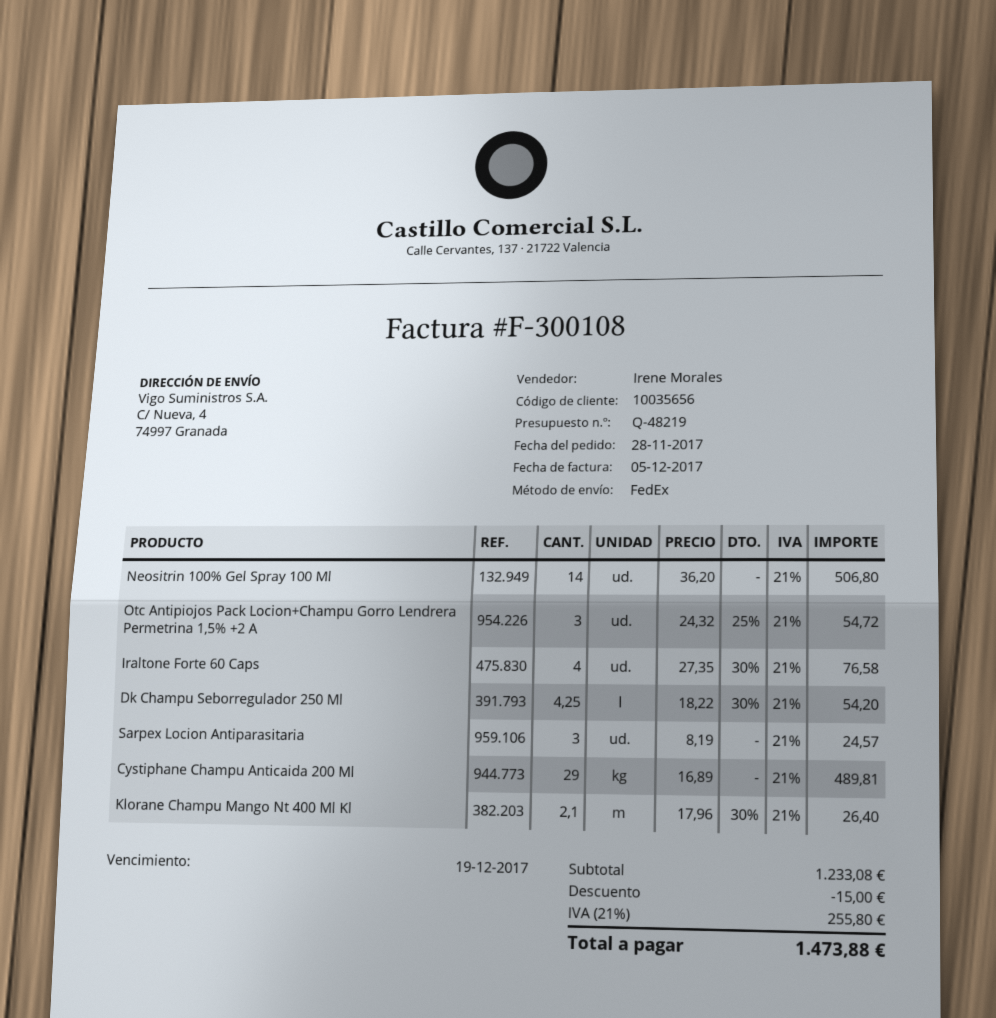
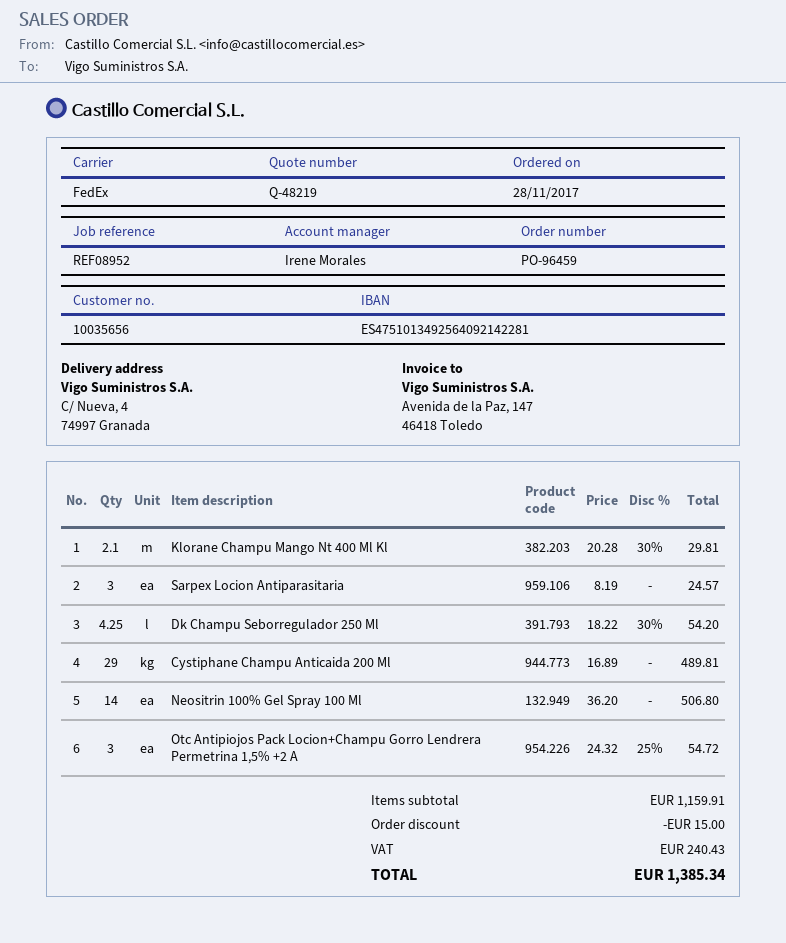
Iraltone Forte 60 Caps: 4 x 27.35 - 30% = 76.58 -> none
Klorane Champu Mango Nt 400 Ml Kl: 2.1 x 17.96 - 30% = 26.40 -> 2.1 x 20.28 - 30% = 29.81
subtotal: 1233.08 -> 1159.91
tax: 255.80 -> 240.43
total: 1473.88 -> 1385.34

